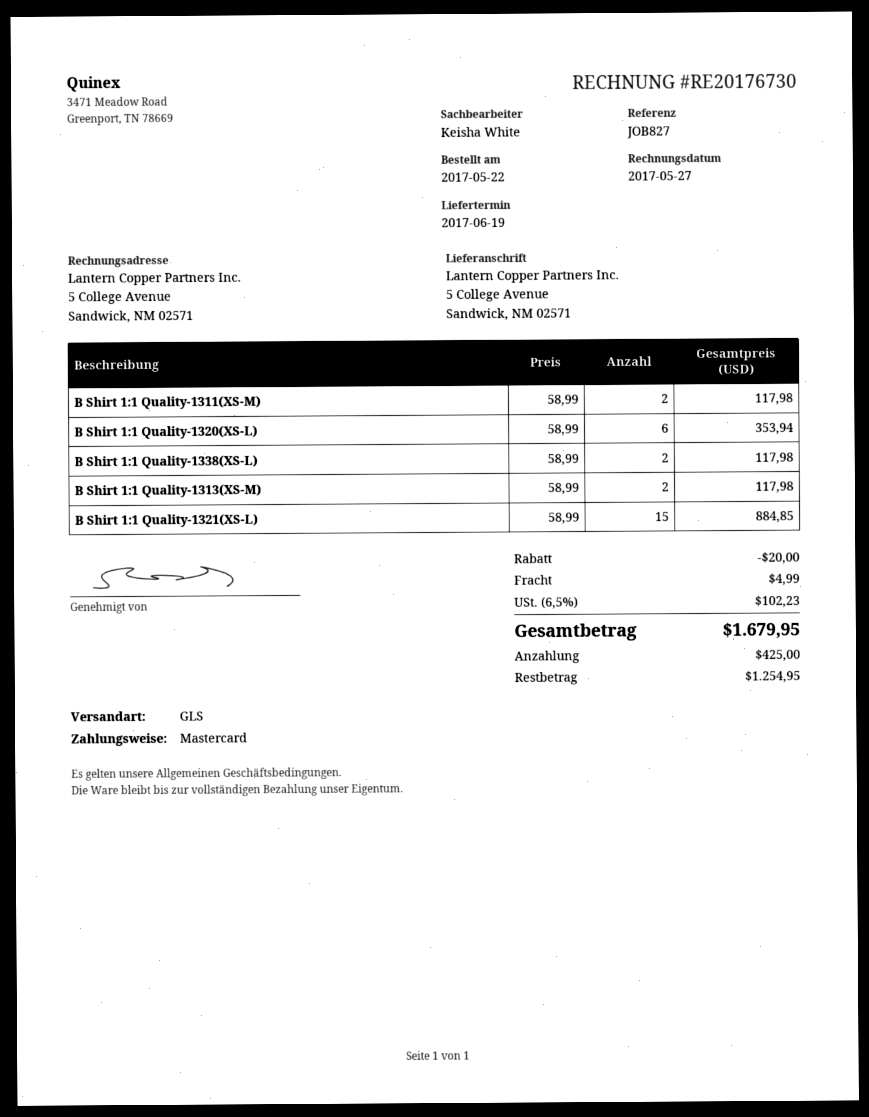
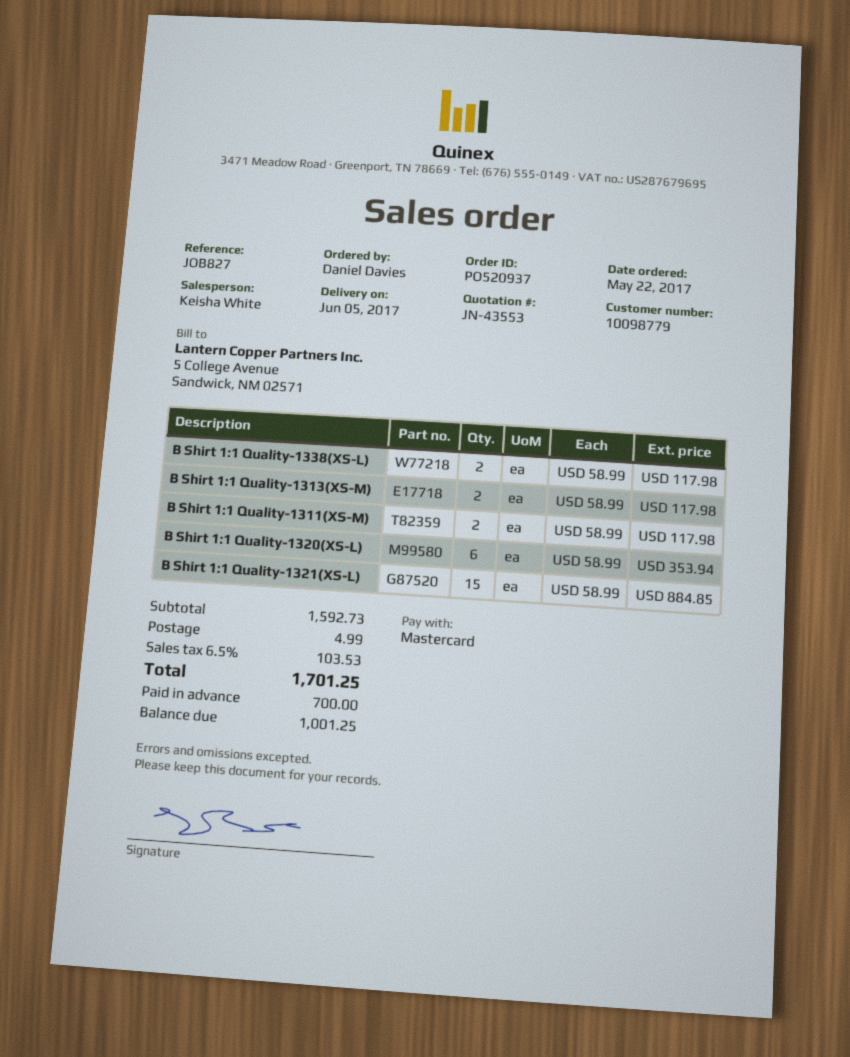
delivery date: 2017-06-19 -> 2017-06-05
discount: 20.00 -> none
tax: 6.5% = 102.23 -> 6.5% = 103.53
total: 1679.95 -> 1701.25
deposit: 425.00 -> 700.00
balance: 1254.95 -> 1001.25

